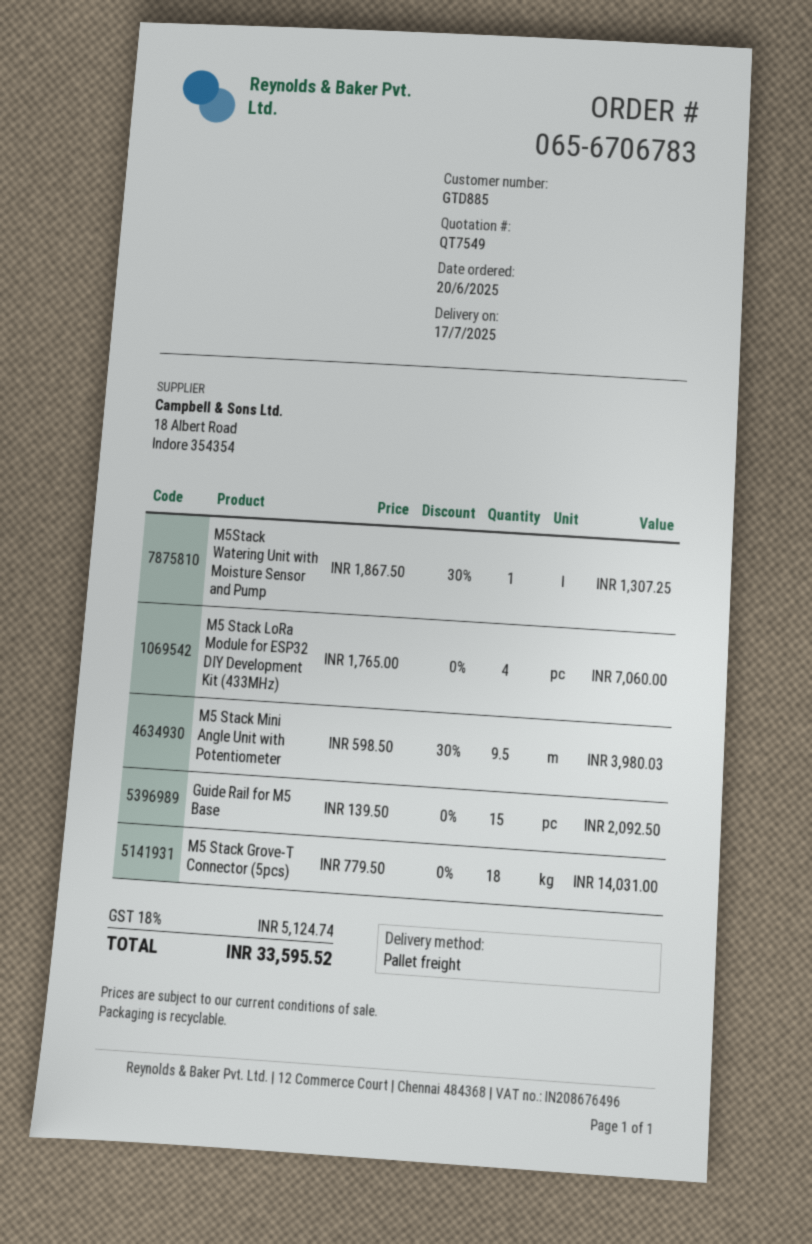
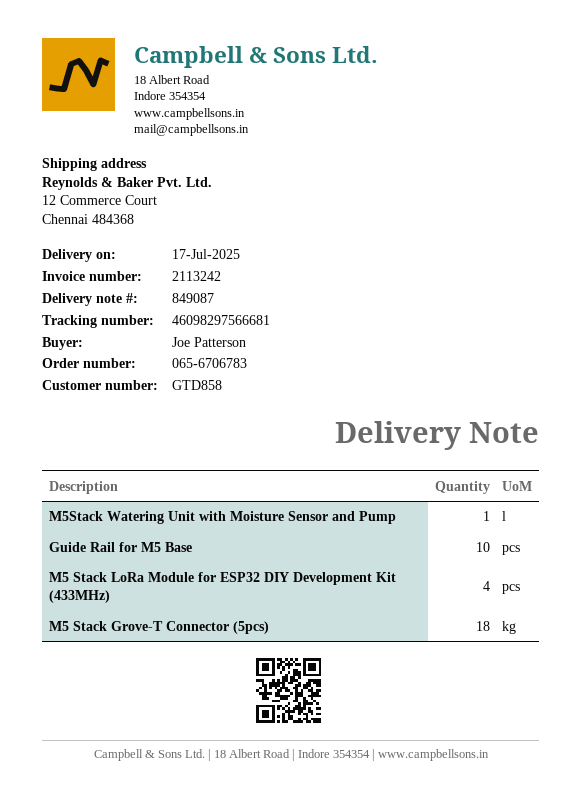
customer number: GTD885 -> GTD858
M5 Stack Mini Angle Unit with Potentiometer: 9.5 -> none
Guide Rail for M5 Base: 15 -> 10

